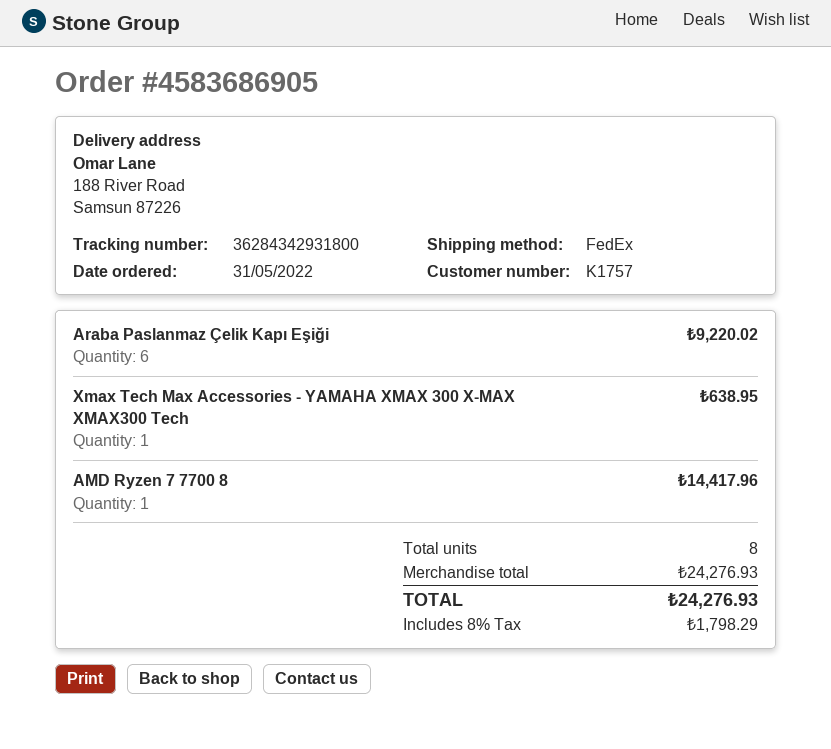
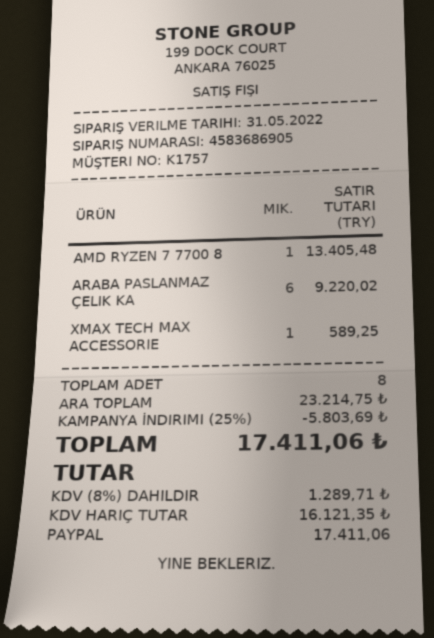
Xmax Tech Max Accessories - YAMAHA XMAX 300 X-MAX XMAX300 Tech: 1 for 638.95 -> 1 for 589.25
AMD Ryzen 7 7700 8: 1 for 14417.96 -> 1 for 13405.48
subtotal: 24276.93 -> 23214.75
discount: none -> 25% = 5803.69
tax: 8% = 1798.29 -> 8% = 1289.71
total: 24276.93 -> 17411.06

